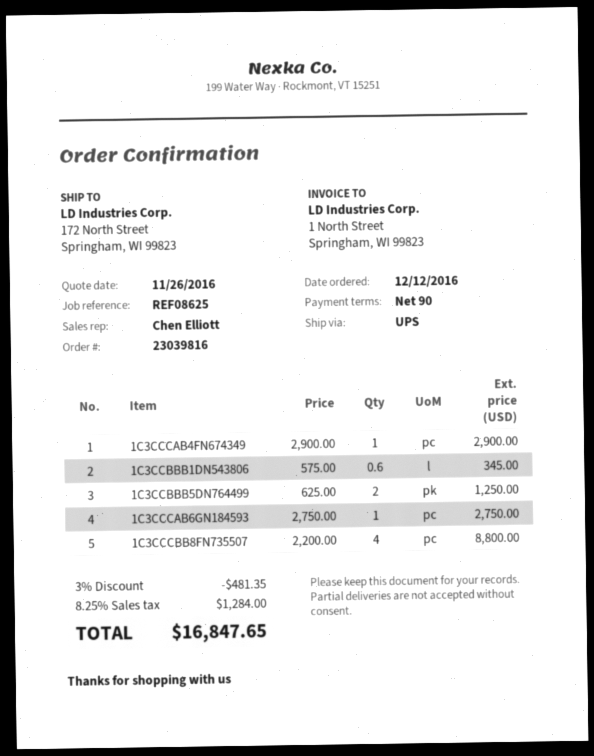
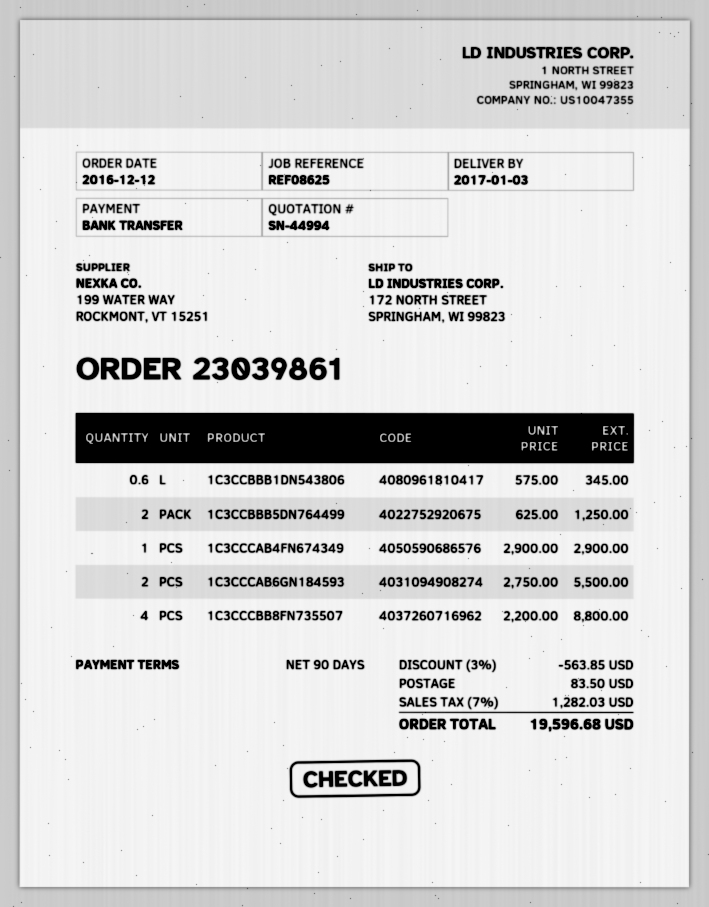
order number: 23039816 -> 23039861
1C3CCCAB6GN184593: 1 x 2750.00 = 2750.00 -> 2 x 2750.00 = 5500.00
discount: 3% = 481.35 -> 3% = 563.85
shipping: none -> 83.50
tax: 8.25% = 1284.00 -> 7% = 1282.03
total: 16847.65 -> 19596.68

